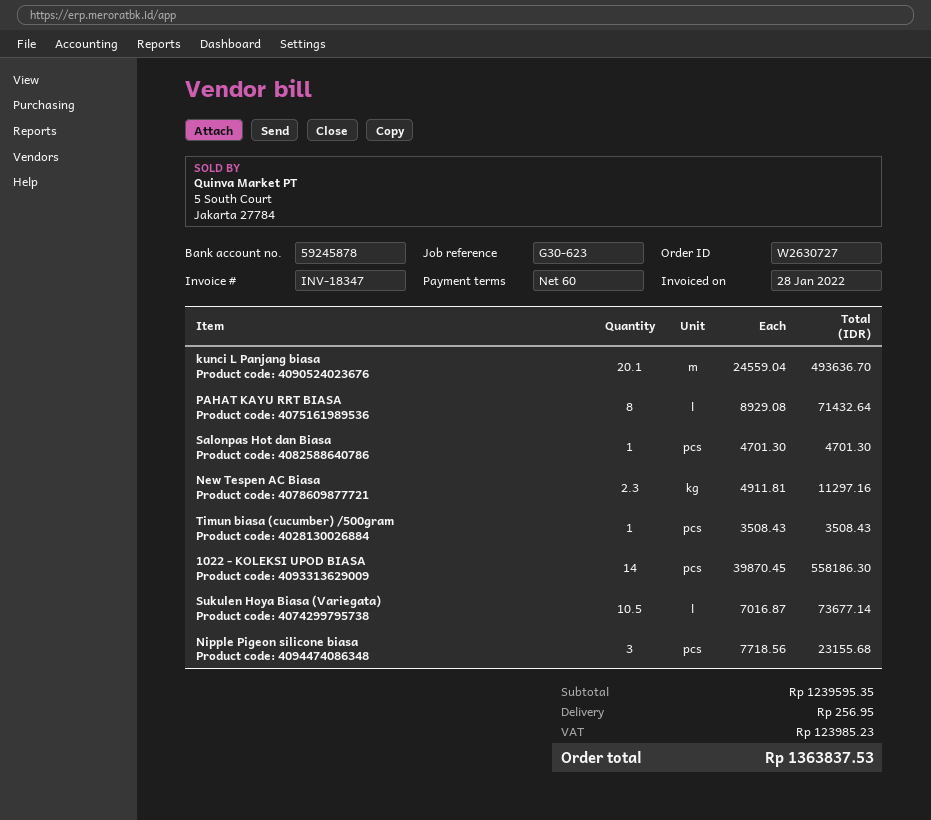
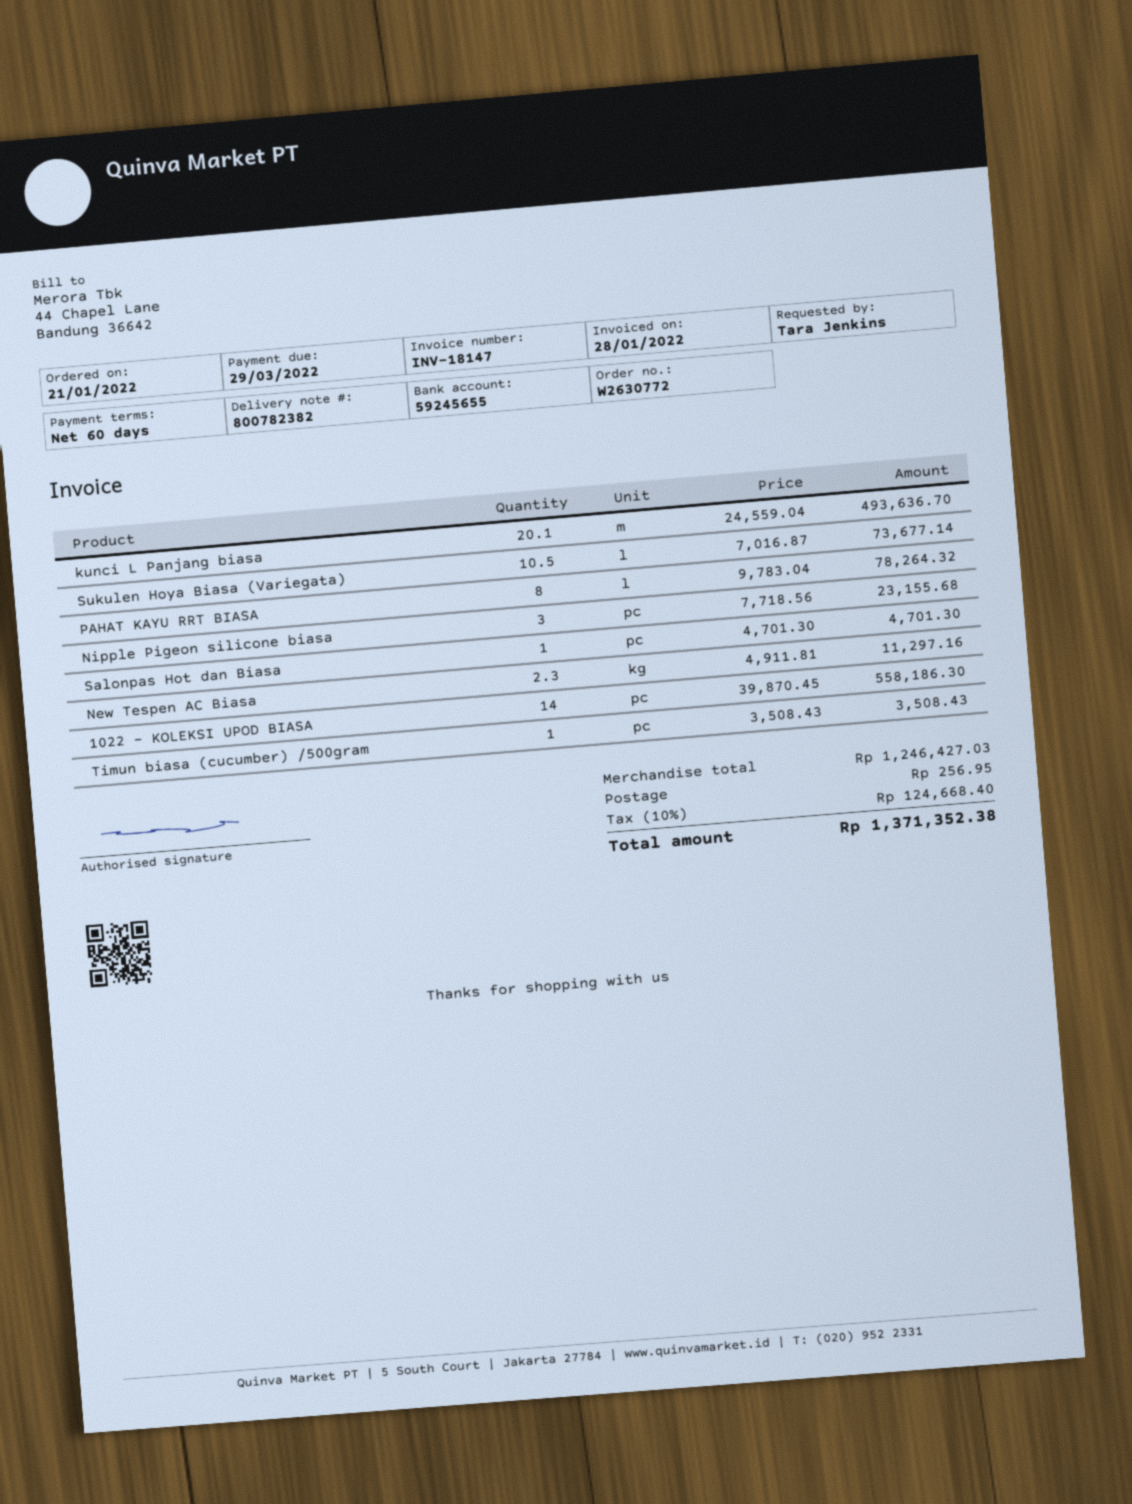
order number: W2630727 -> W2630772
invoice number: INV-18347 -> INV-18147
bank account: 59245878 -> 59245655
PAHAT KAYU RRT BIASA: 8 x 8929.08 = 71432.64 -> 8 x 9783.04 = 78264.32
subtotal: 1239595.35 -> 1246427.03
tax: 123985.23 -> 124668.40
total: 1363837.53 -> 1371352.38

